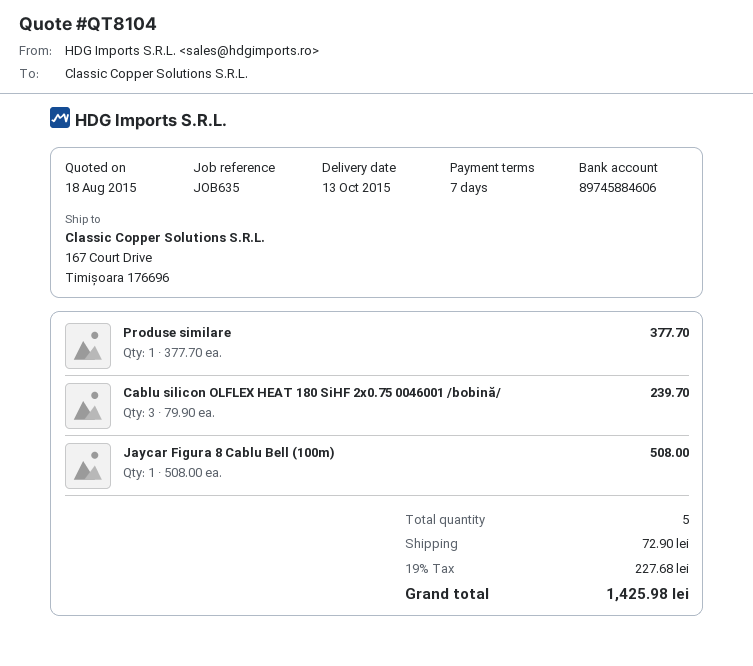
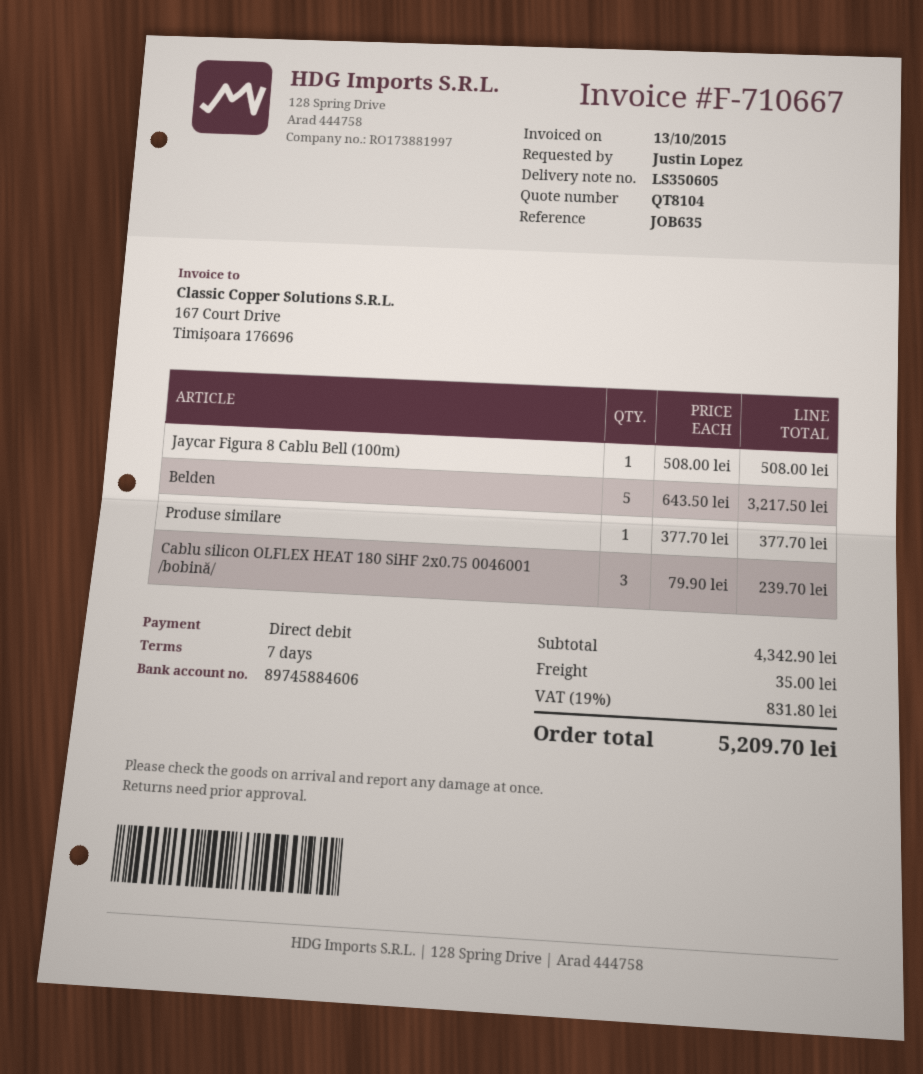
Belden: none -> 5 x 643.50 = 3217.50
shipping: 72.90 -> 35.00
tax: 19% = 227.68 -> 19% = 831.80
total: 1425.98 -> 5209.70

